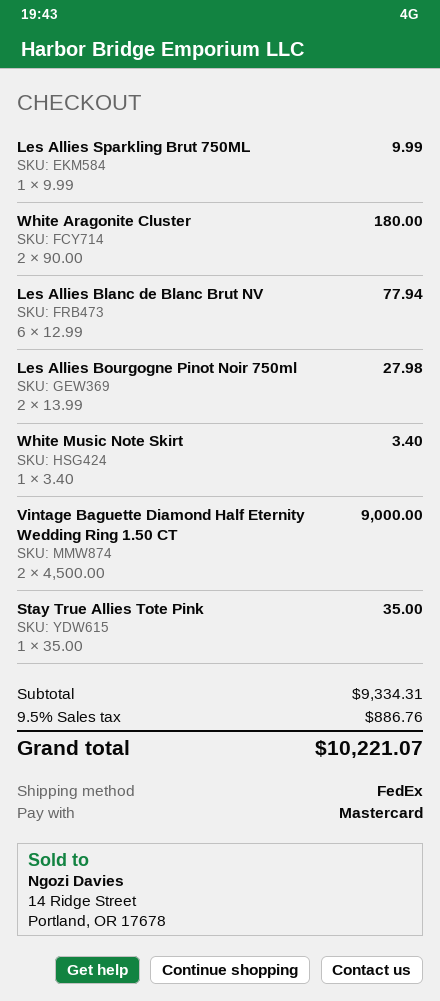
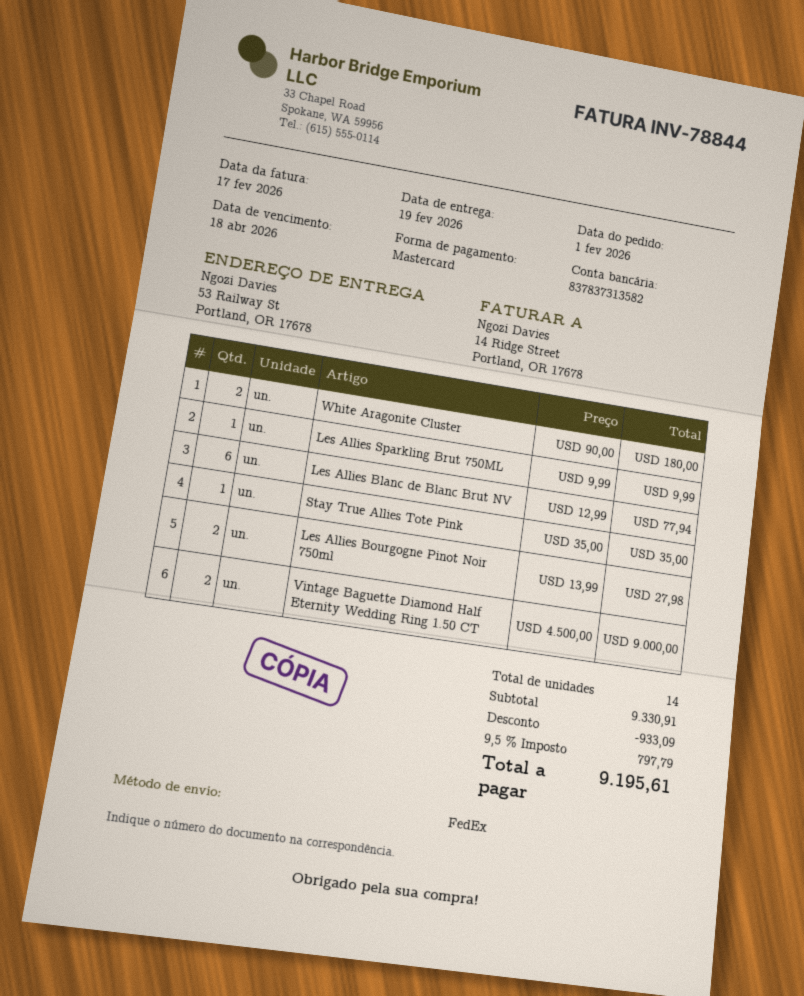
White Music Note Skirt: 1 x 3.40 = 3.40 -> none
subtotal: 9334.31 -> 9330.91
discount: none -> 933.09
tax: 9.5% = 886.76 -> 9.5% = 797.79
total: 10221.07 -> 9195.61

